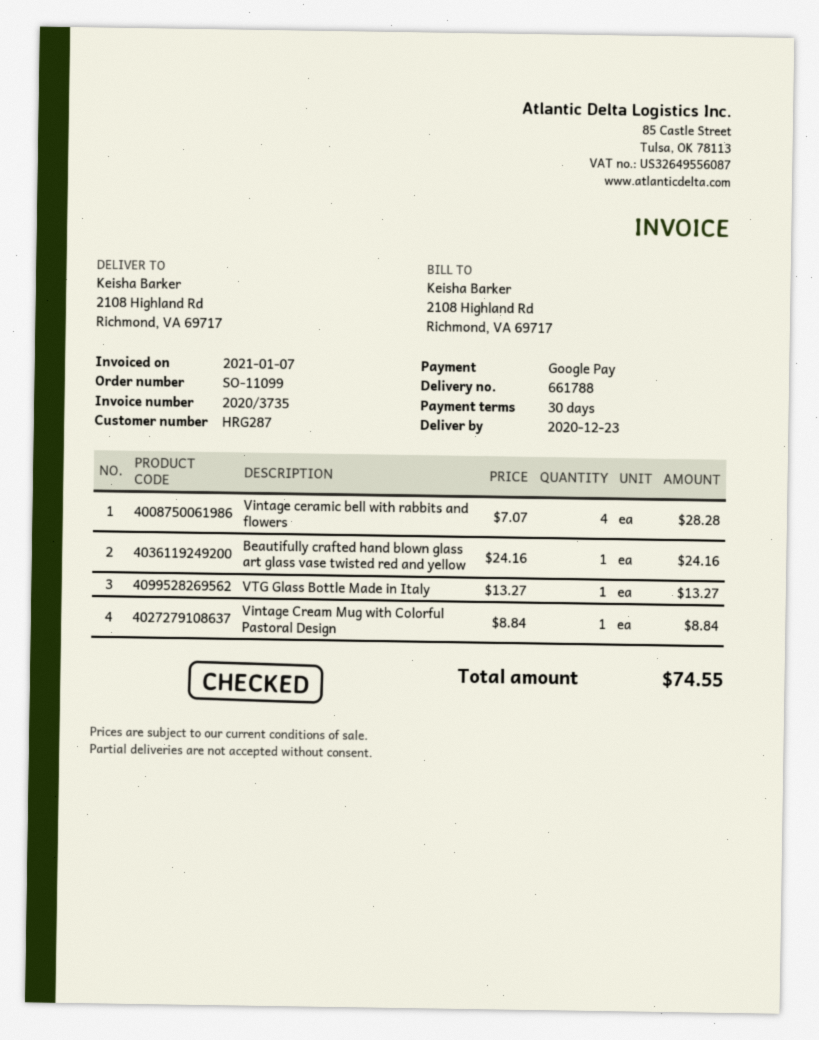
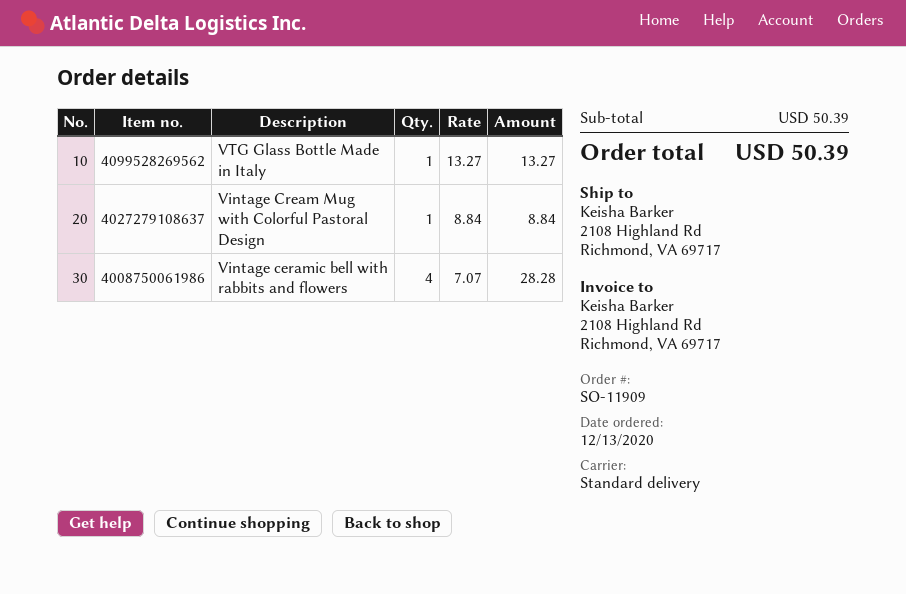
order number: SO-11099 -> SO-11909
Beautifully crafted hand blown glass art glass vase twisted red and yellow: 1 x 24.16 = 24.16 -> none
total: 74.55 -> 50.39

